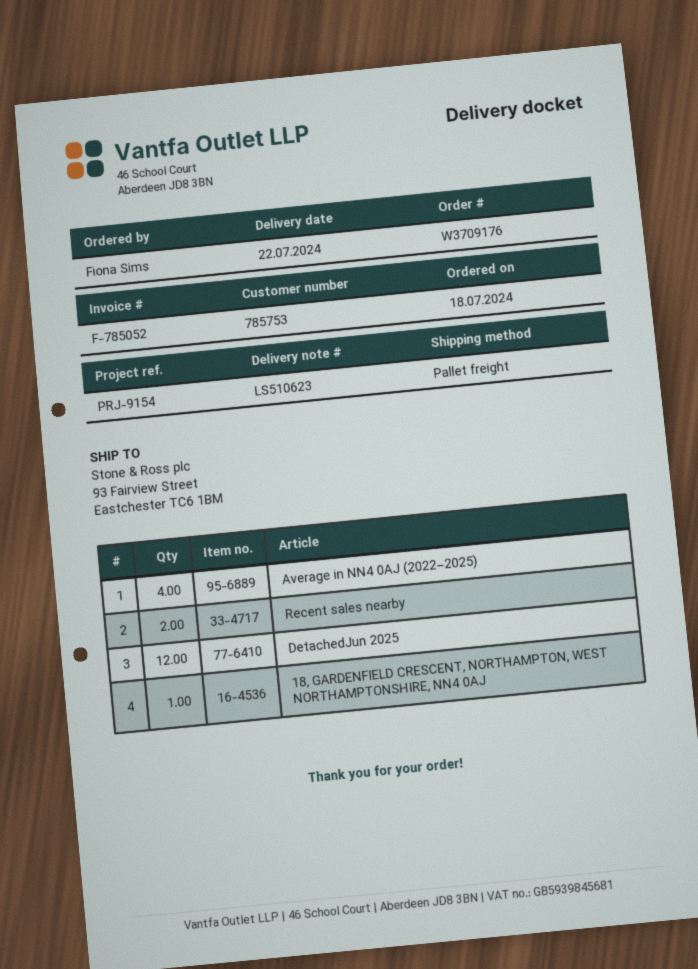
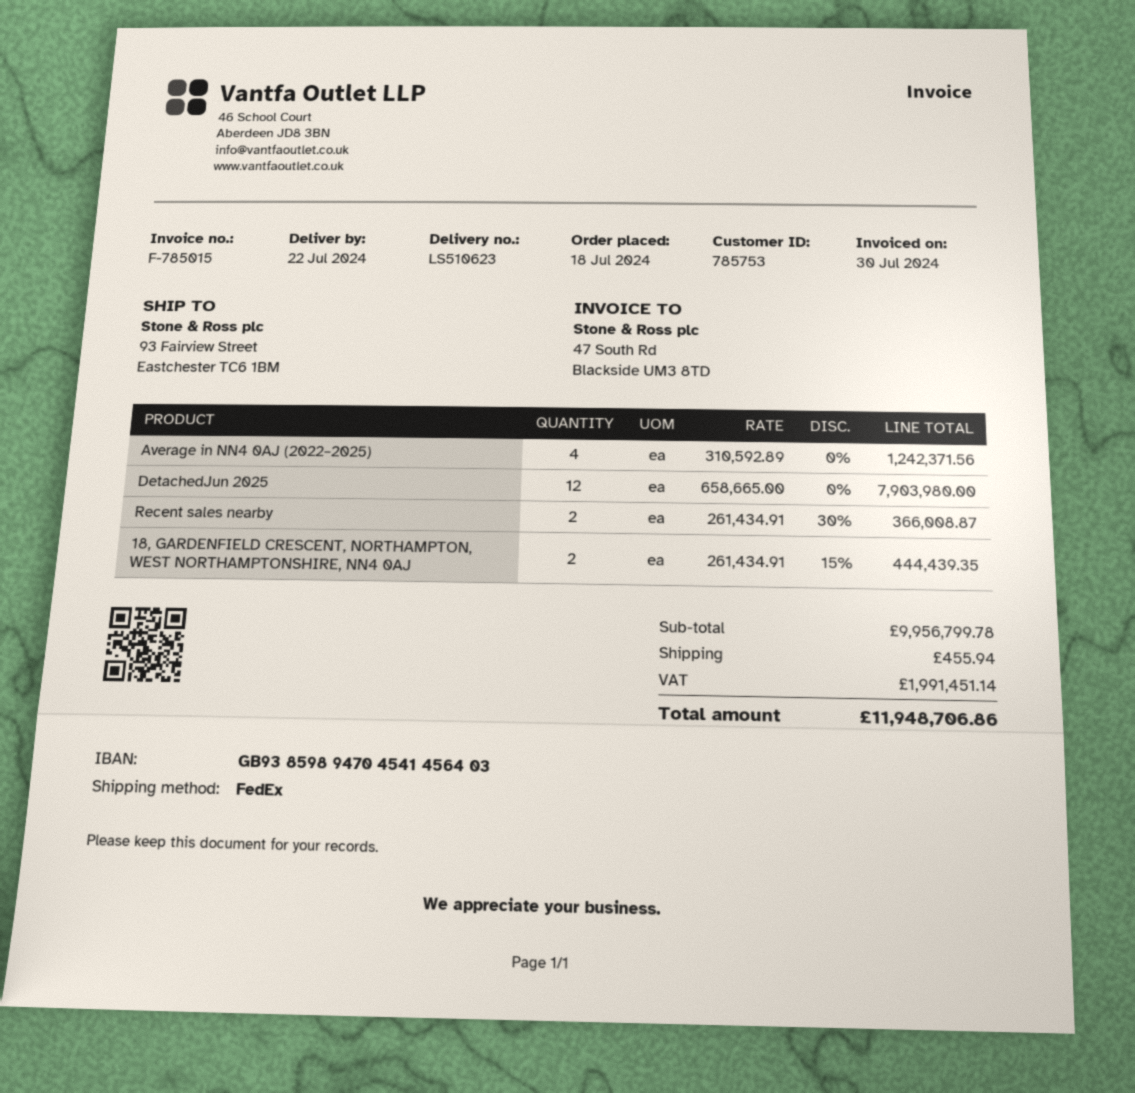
invoice number: F-785052 -> F-785015
shipping method: pallet freight -> FedEx
18, GARDENFIELD CRESCENT, NORTHAMPTON, WEST NORTHAMPTONSHIRE, NN4 0AJ: 1 -> 2

